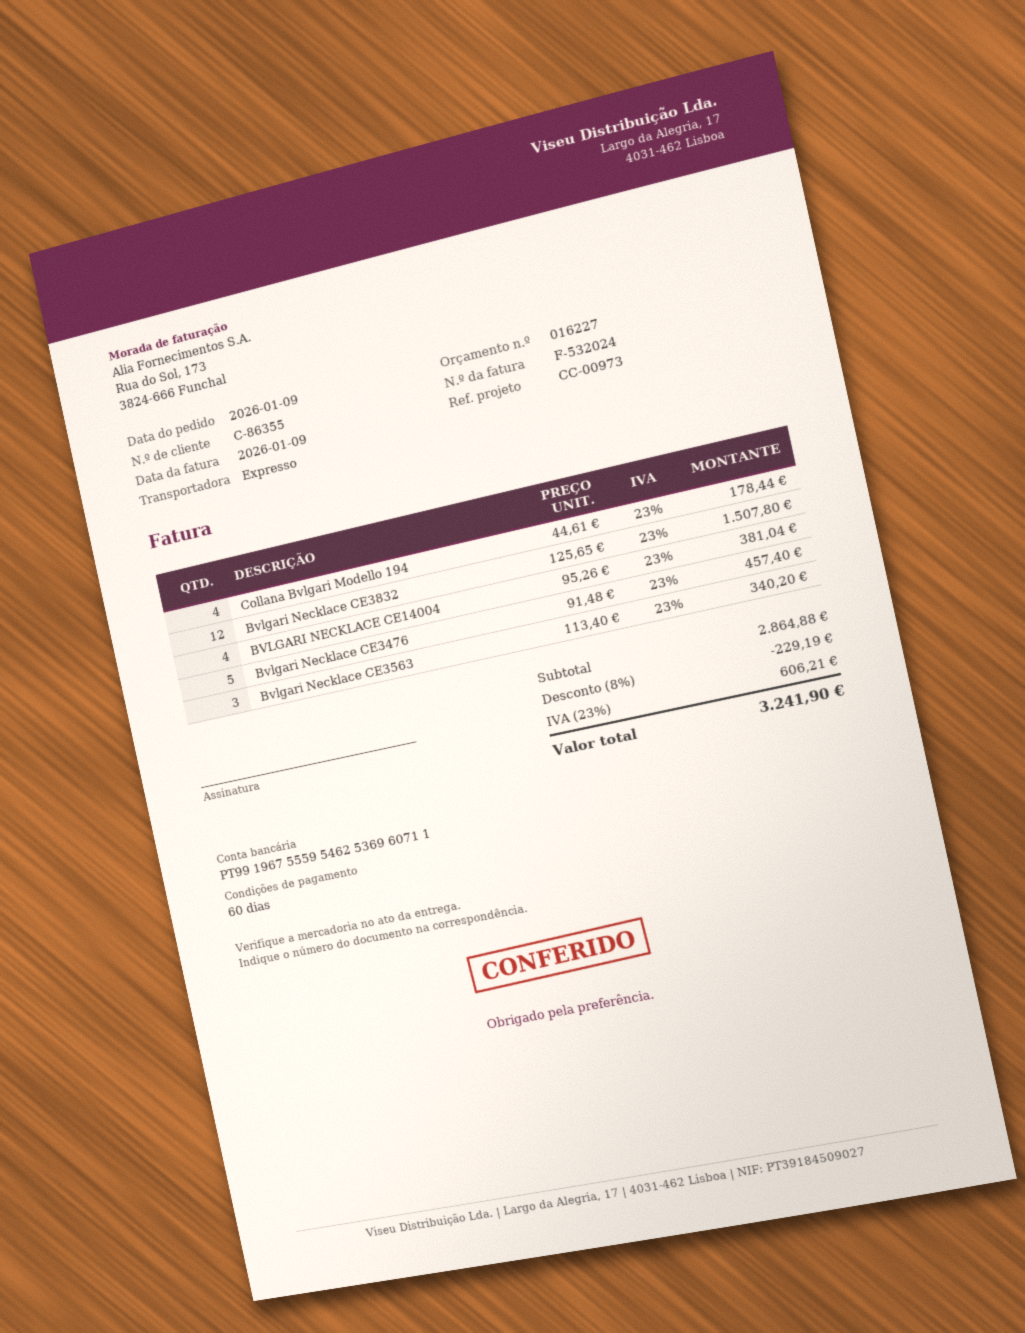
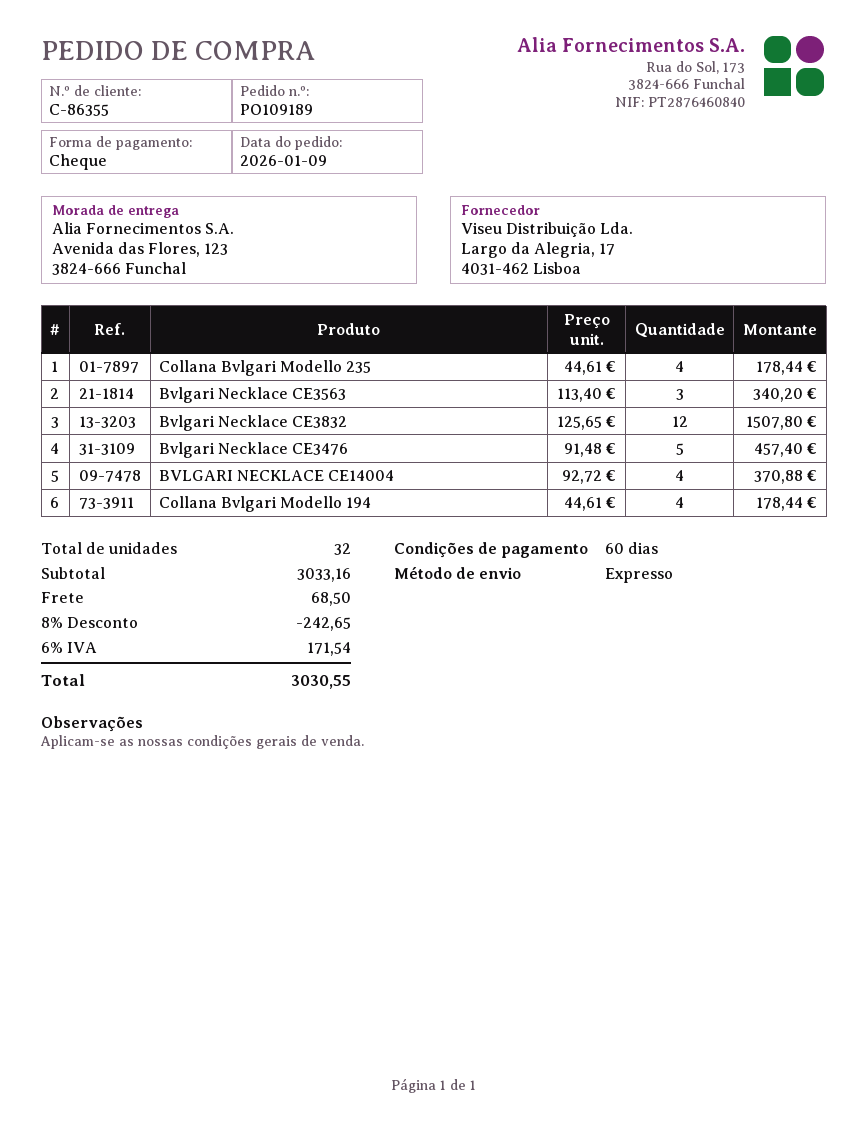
BVLGARI NECKLACE CE14004: 4 x 95.26 = 381.04 -> 4 x 92.72 = 370.88
Collana Bvlgari Modello 235: none -> 4 x 44.61 = 178.44
subtotal: 2864.88 -> 3033.16
discount: 8% = 229.19 -> 8% = 242.65
shipping: none -> 68.50
tax: 23% = 606.21 -> 6% = 171.54
total: 3241.90 -> 3030.55

